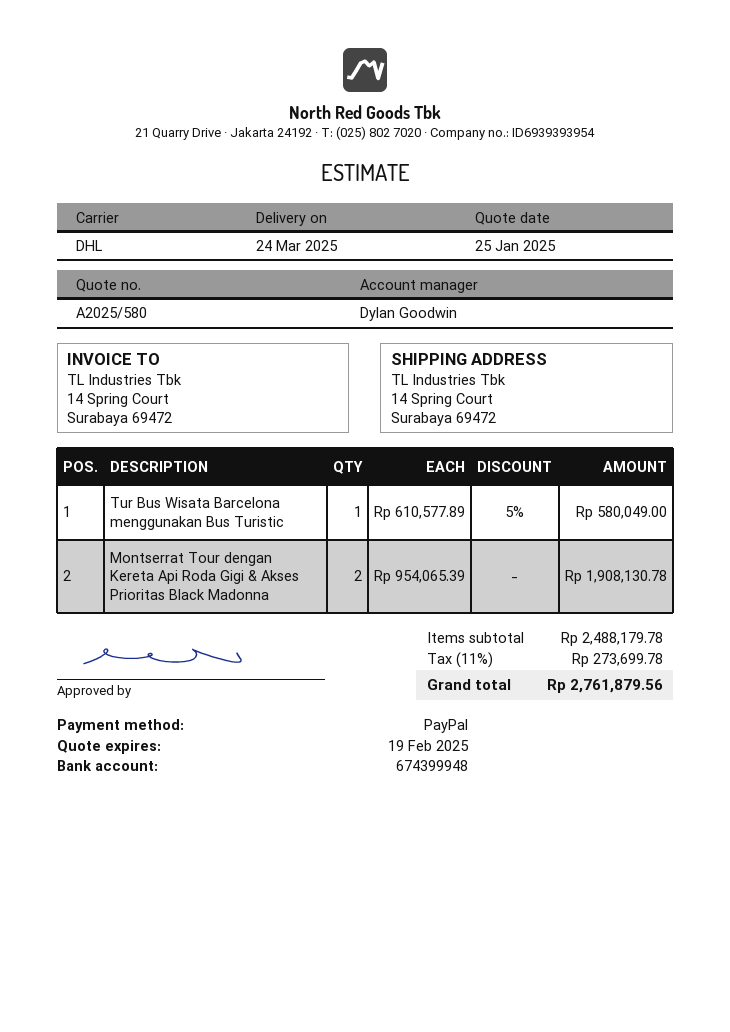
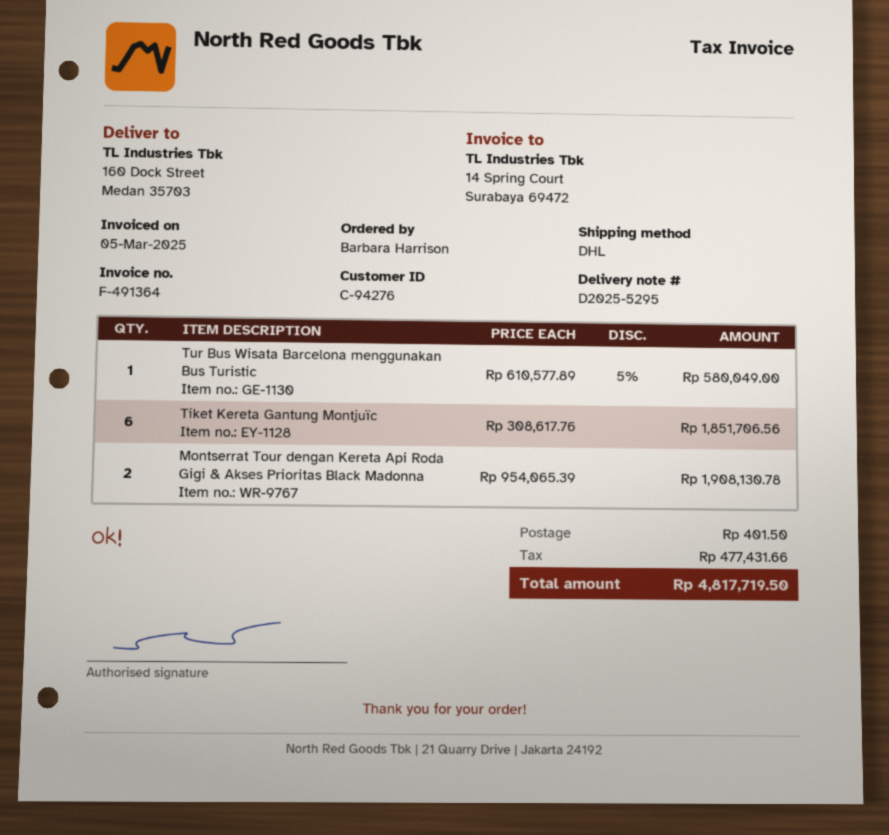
ship to: 14 Spring Court, Surabaya 69472 -> 160 Dock Street, Medan 35703
Tiket Kereta Gantung Montjuïc: none -> 6 x 308617.76 = 1851706.56
shipping: none -> 401.50
tax: 273699.78 -> 477431.66
total: 2761879.56 -> 4817719.50

